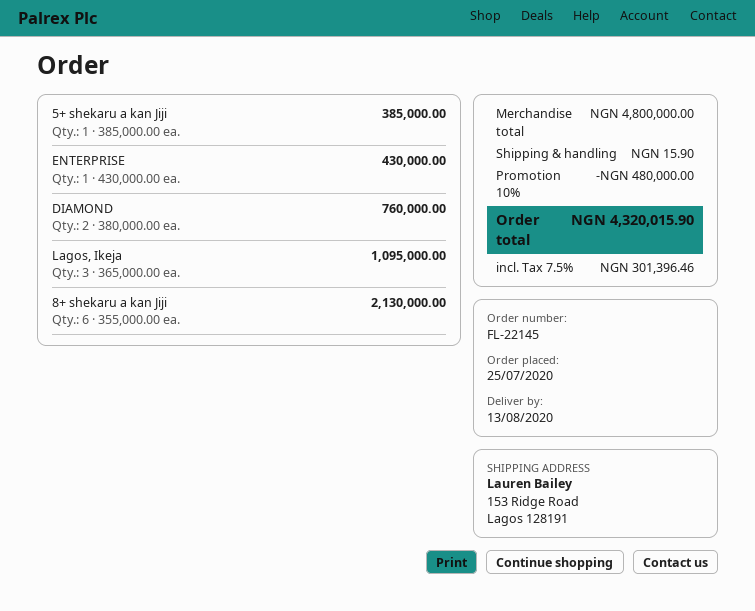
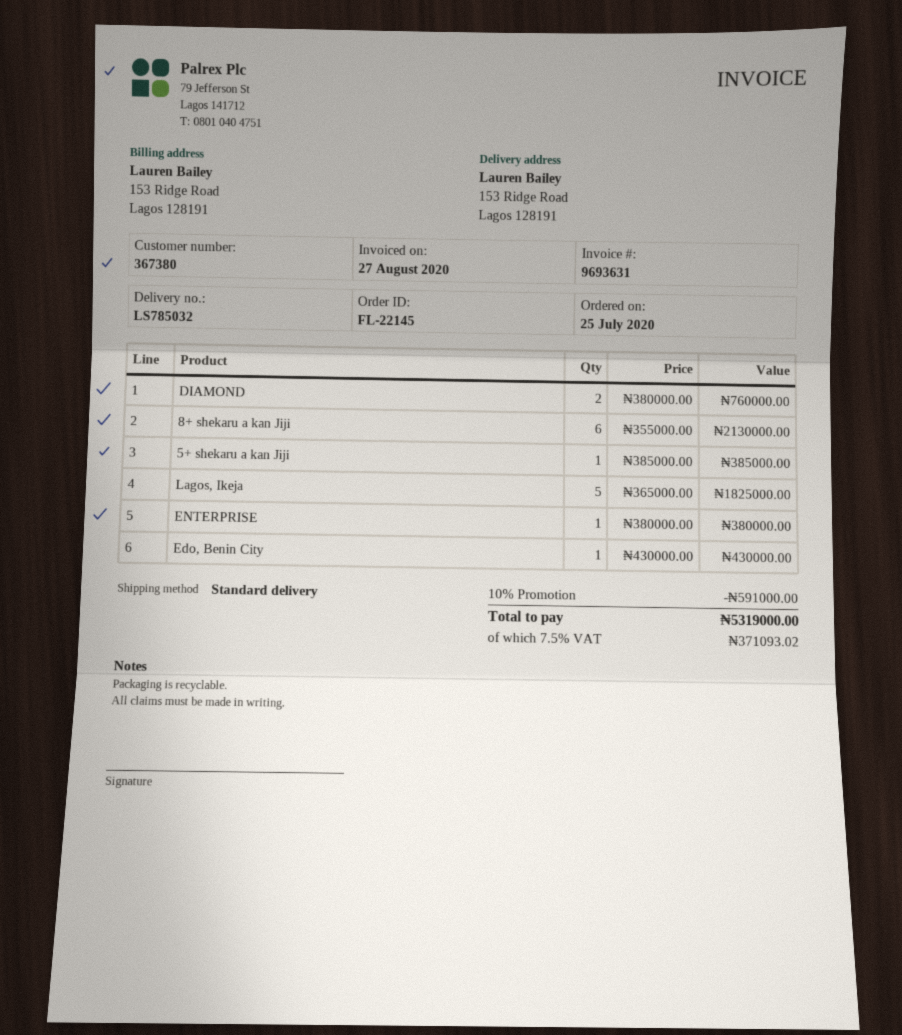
ENTERPRISE: 1 x 430000.00 = 430000.00 -> 1 x 380000.00 = 380000.00
Lagos, Ikeja: 3 x 365000.00 = 1095000.00 -> 5 x 365000.00 = 1825000.00
Edo, Benin City: none -> 1 x 430000.00 = 430000.00
discount: 10% = 480000.00 -> 10% = 591000.00
shipping: 15.90 -> none
tax: 7.5% = 301396.46 -> 7.5% = 371093.02
total: 4320015.90 -> 5319000.00

